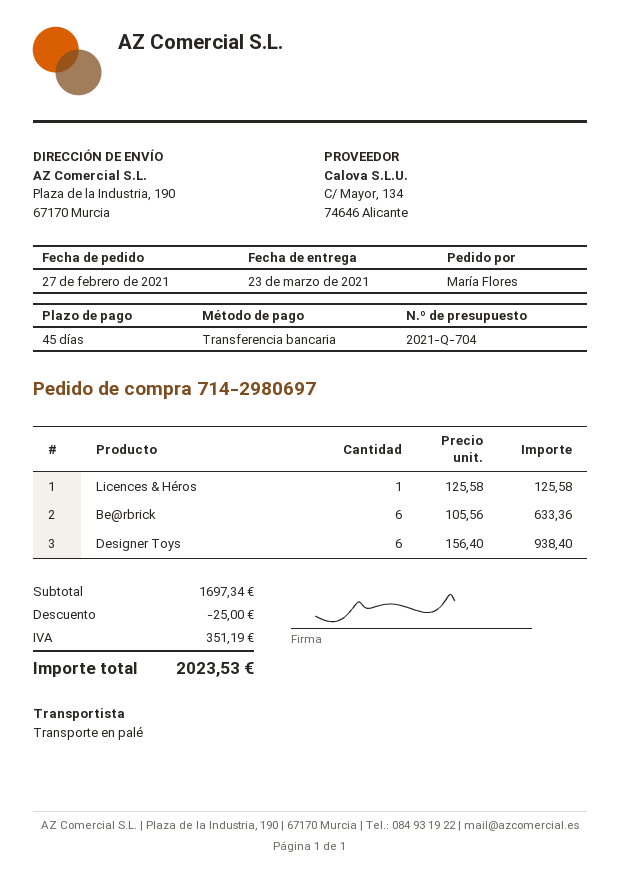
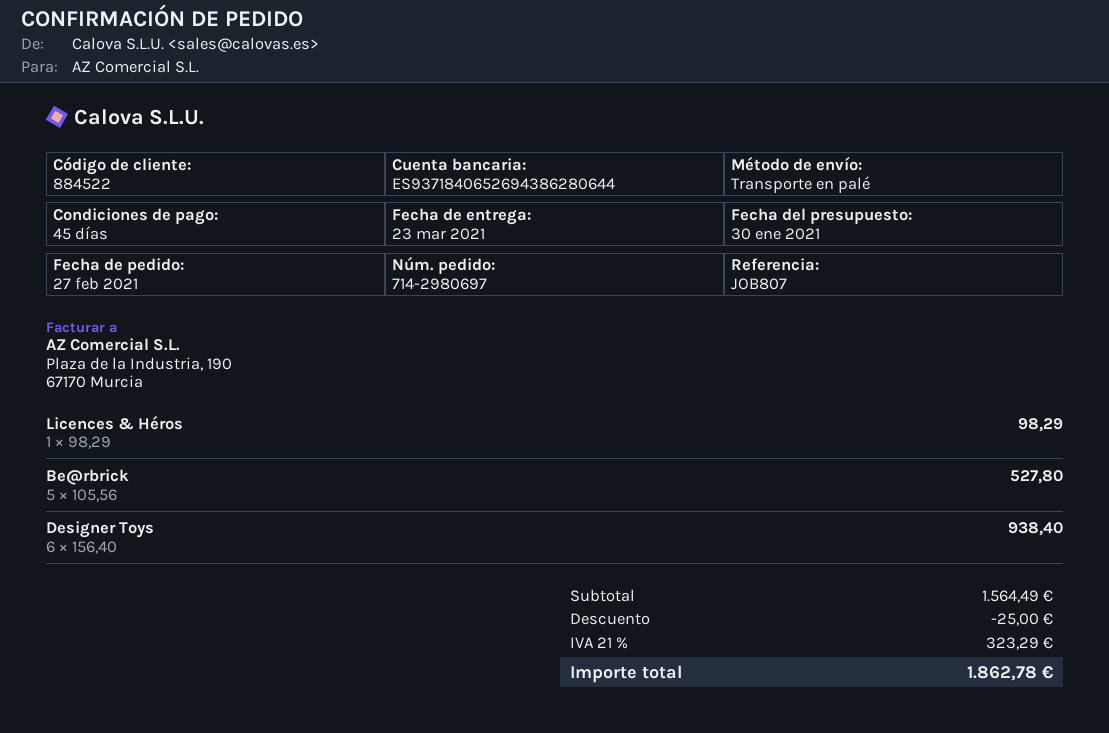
Licences & Héros: 1 x 125.58 = 125.58 -> 1 x 98.29 = 98.29
Be@rbrick: 6 x 105.56 = 633.36 -> 5 x 105.56 = 527.80
subtotal: 1697.34 -> 1564.49
tax: 351.19 -> 323.29
total: 2023.53 -> 1862.78

